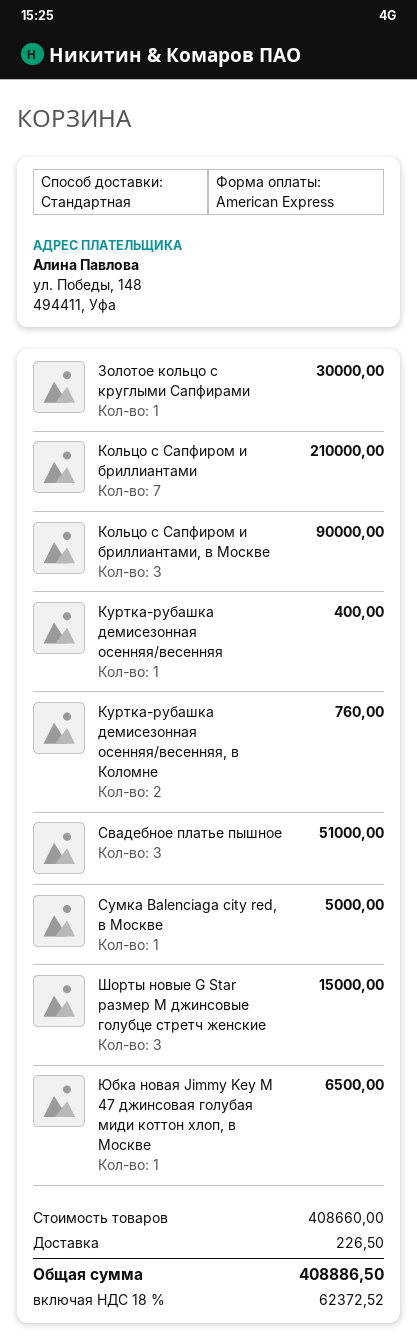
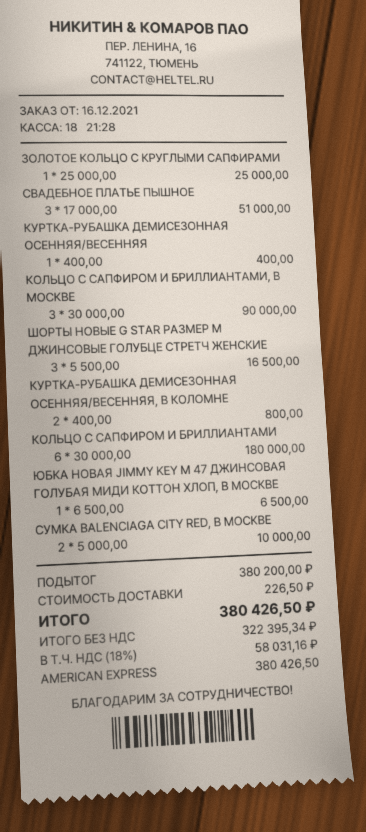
Золотое кольцо с круглыми Сапфирами: 1 for 30000.00 -> 1 for 25000.00
Кольцо с Сапфиром и бриллиантами: 7 for 210000.00 -> 6 for 180000.00
Куртка-рубашка демисезонная осенняя/весенняя, в Коломне: 2 for 760.00 -> 2 for 800.00
Сумка Balenciaga city red, в Москве: 1 for 5000.00 -> 2 for 10000.00
Шорты новые G Star размер М джинсовые голубце стретч женские: 3 for 15000.00 -> 3 for 16500.00
subtotal: 408660.00 -> 380200.00
tax: 18% = 62372.52 -> 18% = 58031.16
total: 408886.50 -> 380426.50

